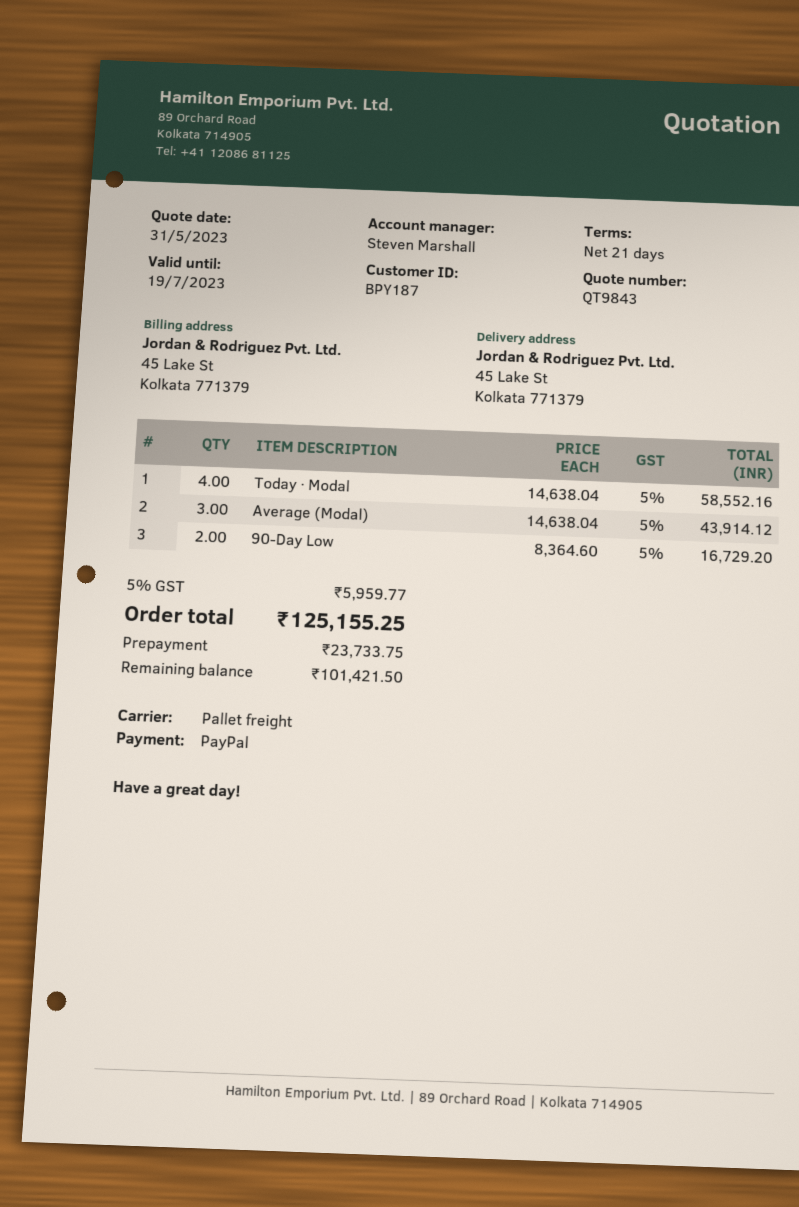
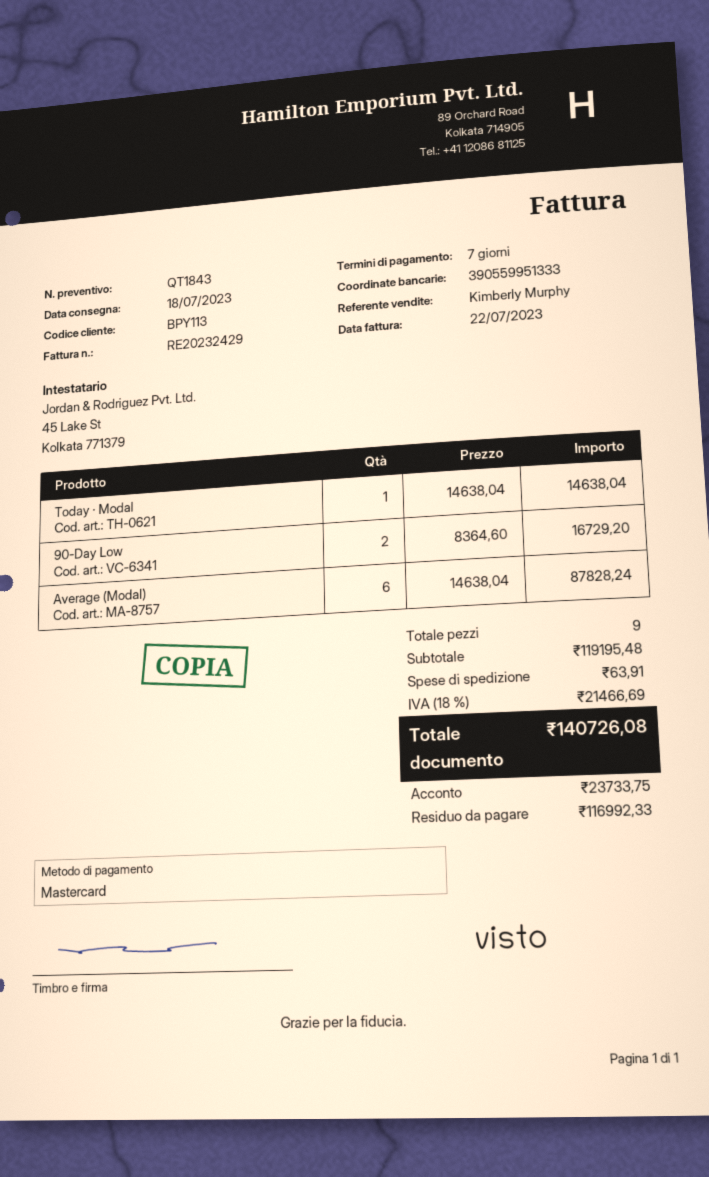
quote number: QT9843 -> QT1843
payment terms: 21 days -> 7 days
customer number: BPY187 -> BPY113
sales rep: Steven Marshall -> Kimberly Murphy
payment method: PayPal -> Mastercard
Today · Modal: 4 x 14638.04 = 58552.16 -> 1 x 14638.04 = 14638.04
Average (Modal): 3 x 14638.04 = 43914.12 -> 6 x 14638.04 = 87828.24
shipping: none -> 63.91
tax: 5% = 5959.77 -> 18% = 21466.69
total: 125155.25 -> 140726.08
balance: 101421.50 -> 116992.33

